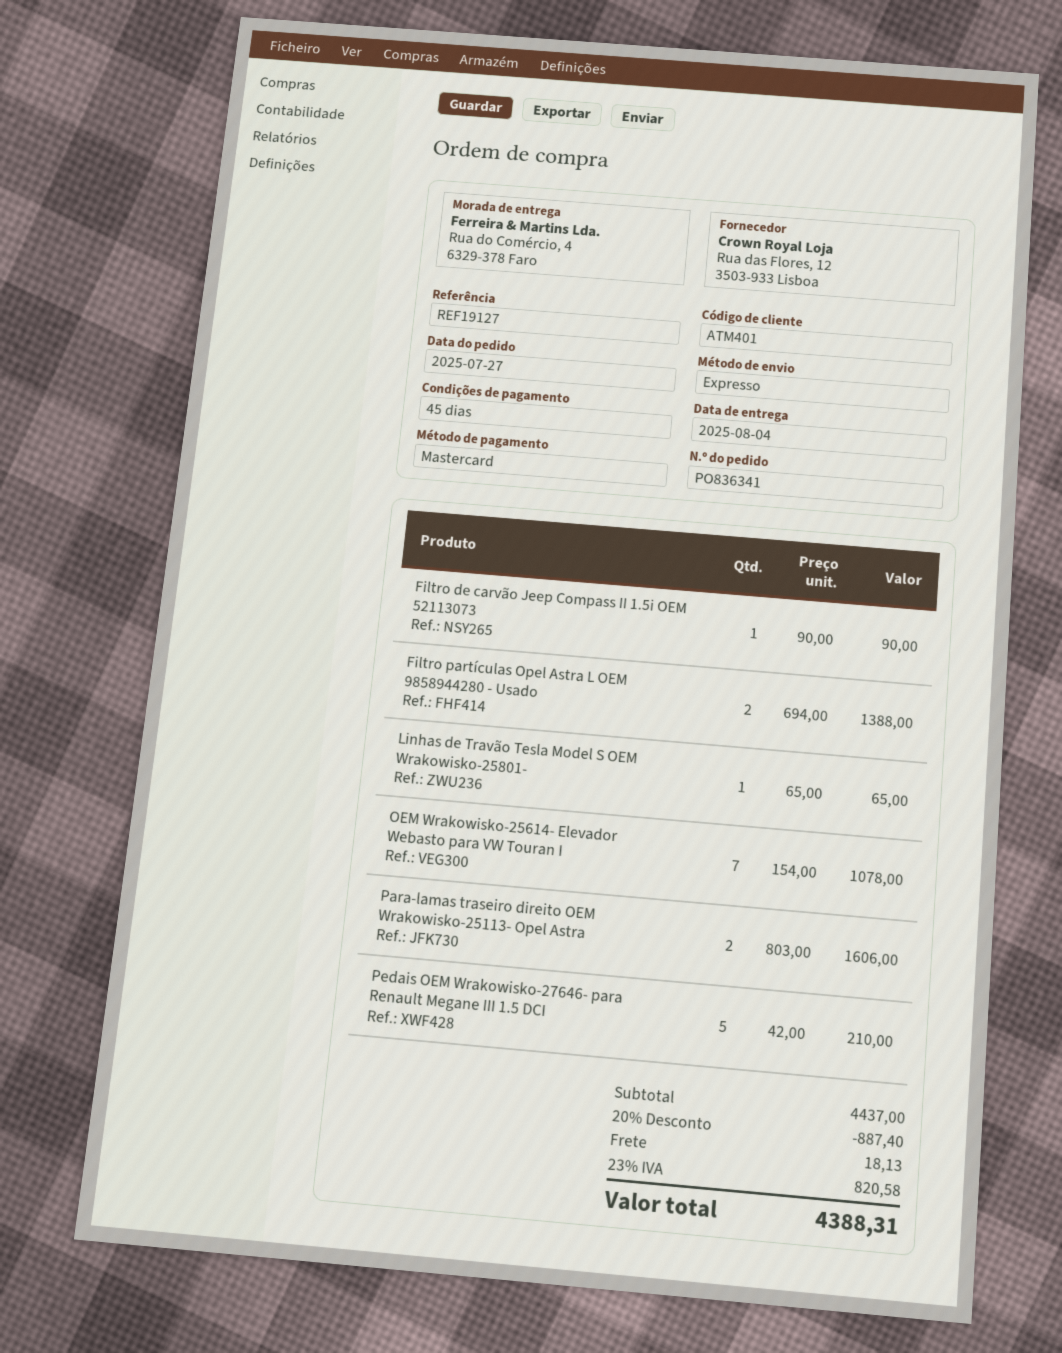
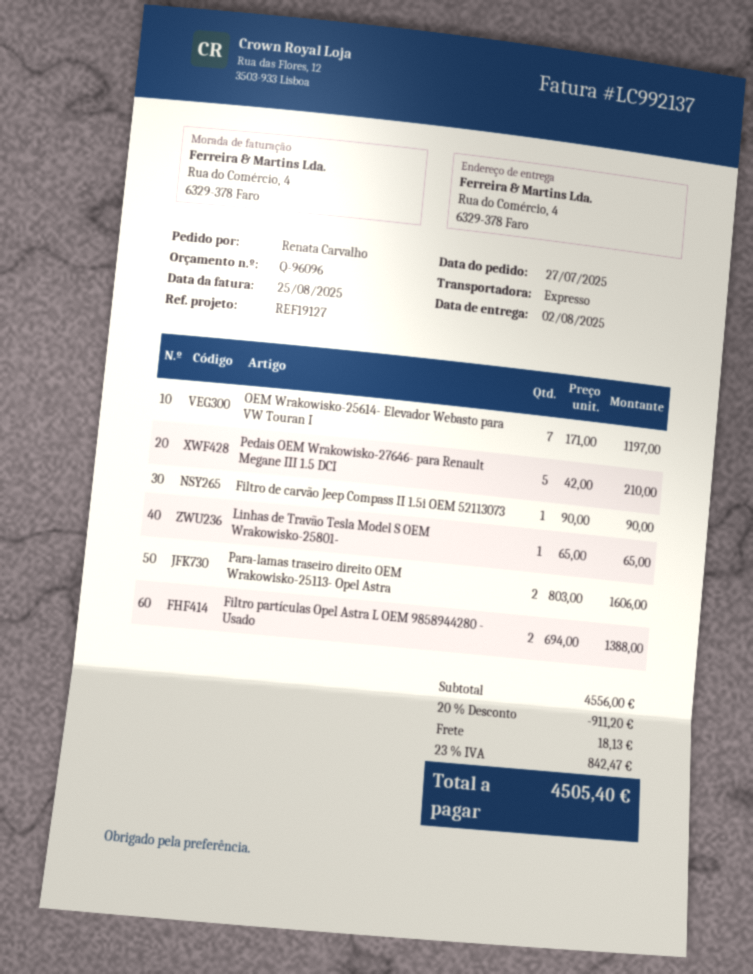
delivery date: 2025-08-04 -> 2025-08-02
OEM Wrakowisko-25614- Elevador Webasto para VW Touran I: 7 x 154.00 = 1078.00 -> 7 x 171.00 = 1197.00
subtotal: 4437.00 -> 4556.00
discount: 20% = 887.40 -> 20% = 911.20
tax: 23% = 820.58 -> 23% = 842.47
total: 4388.31 -> 4505.40

